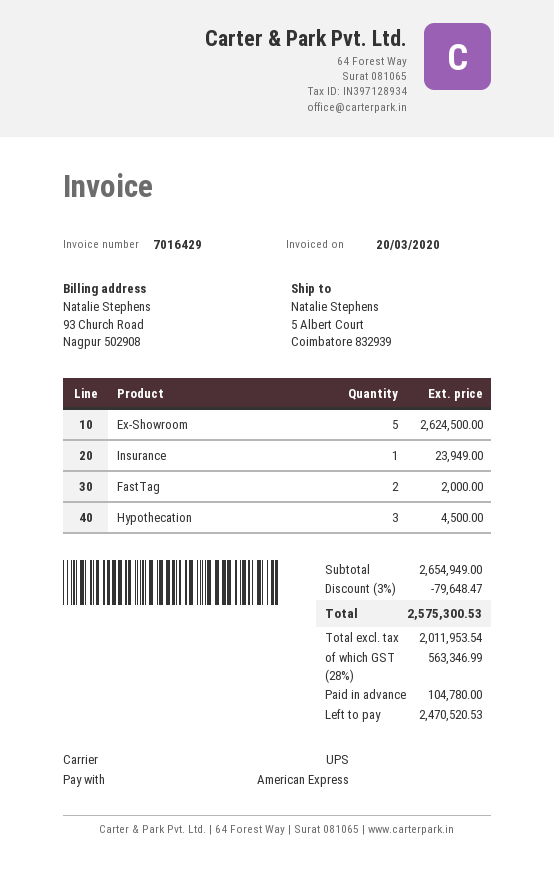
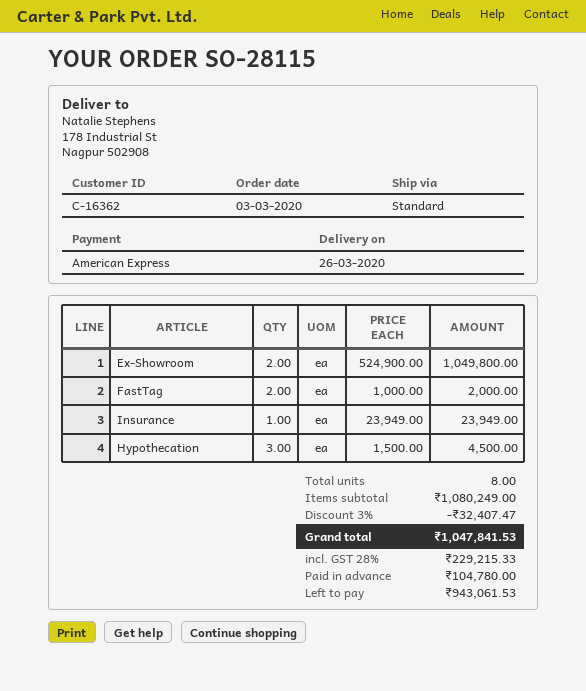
shipping method: UPS -> standard
ship to: 5 Albert Court, Coimbatore 832939 -> 178 Industrial St, Nagpur 502908
Ex-Showroom: 5 for 2624500.00 -> 2 for 1049800.00
subtotal: 2654949.00 -> 1080249.00
discount: 3% = 79648.47 -> 3% = 32407.47
tax: 28% = 563346.99 -> 28% = 229215.33
total: 2575300.53 -> 1047841.53
balance: 2470520.53 -> 943061.53

